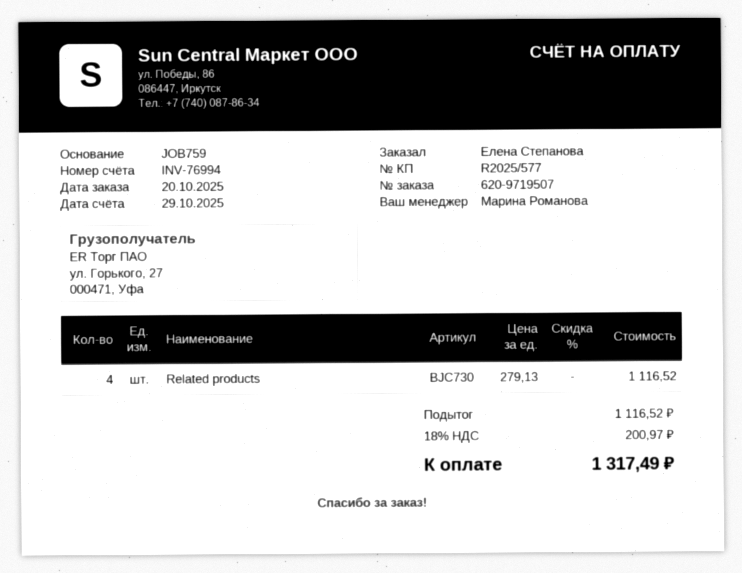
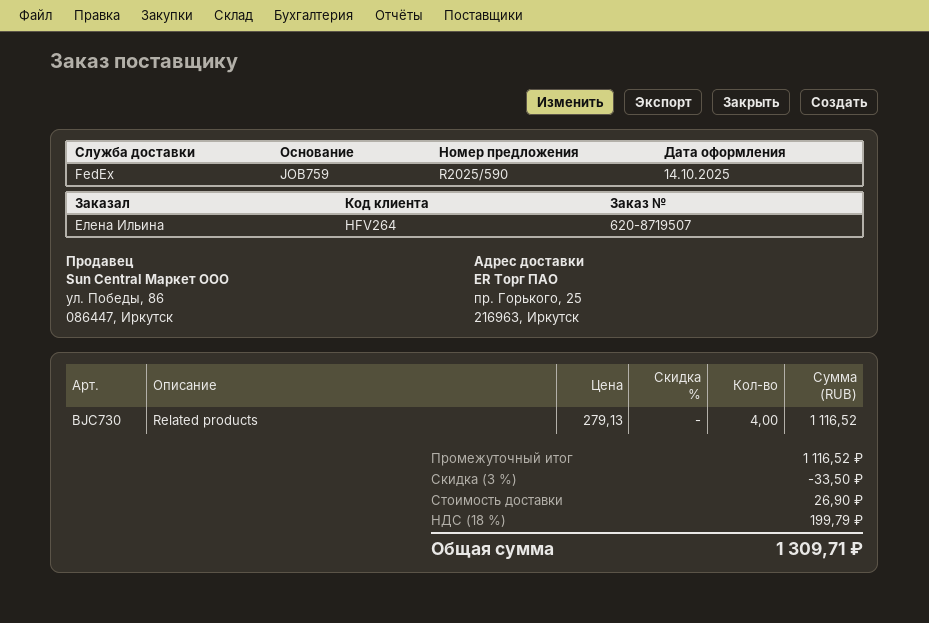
quote number: R2025/577 -> R2025/590
order number: 620-9719507 -> 620-8719507
order date: 2025-10-20 -> 2025-10-14
ordered by: Елена Степанова -> Елена Ильина
ship to: ул. Горького, 27, 000471, Уфа -> пр. Горького, 25, 216963, Иркутск
discount: none -> 3% = 33.50
shipping: none -> 26.90
tax: 18% = 200.97 -> 18% = 199.79
total: 1317.49 -> 1309.71

